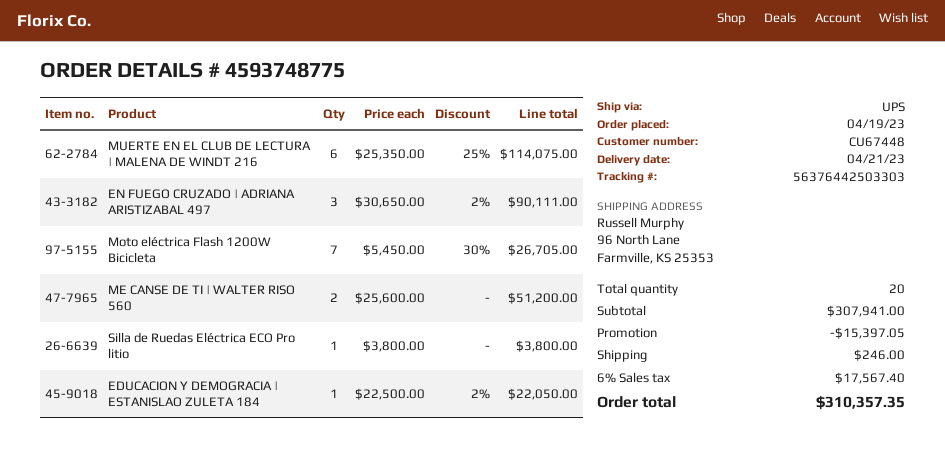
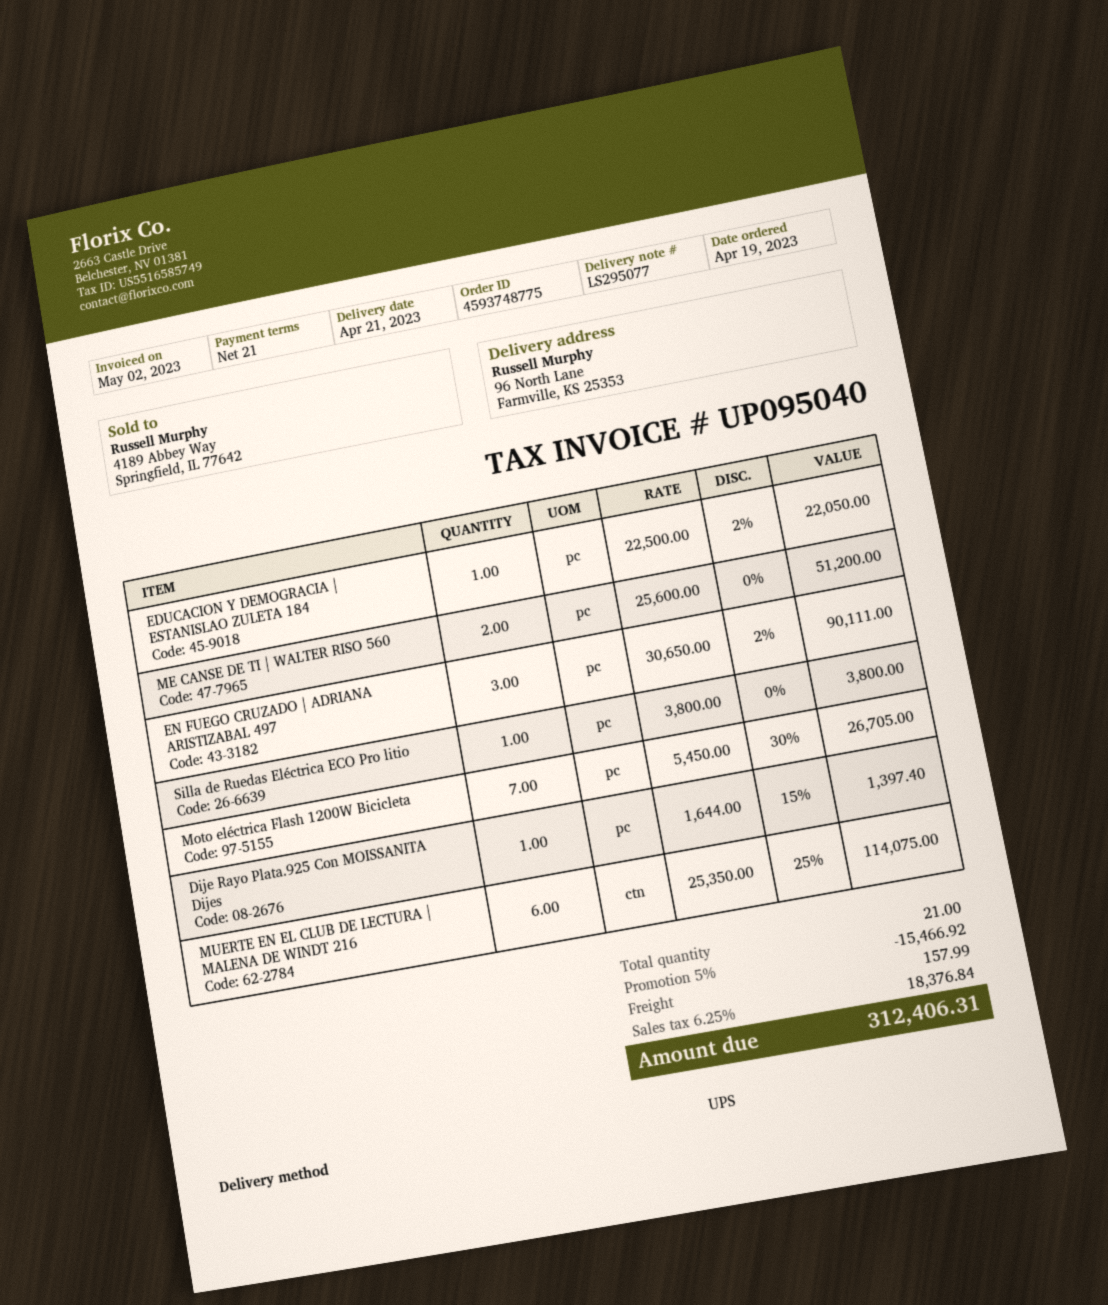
Dije Rayo Plata.925 Con MOISSANITA Dijes: none -> 1 x 1644.00 - 15% = 1397.40
total quantity: 20 -> 21
discount: 15397.05 -> 15466.92
shipping: 246.00 -> 157.99
tax: 6% = 17567.40 -> 6.25% = 18376.84
total: 310357.35 -> 312406.31

